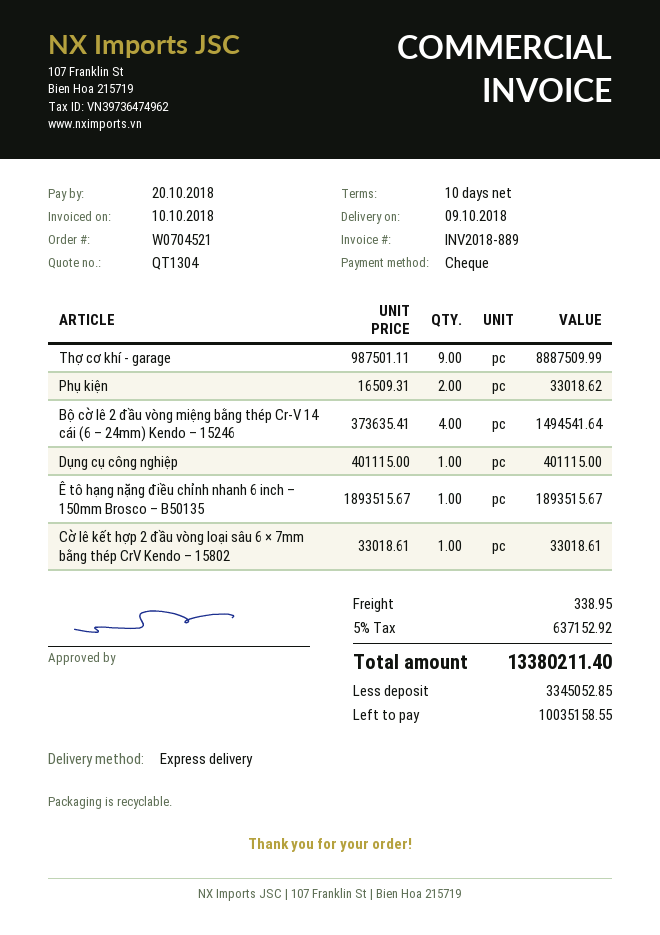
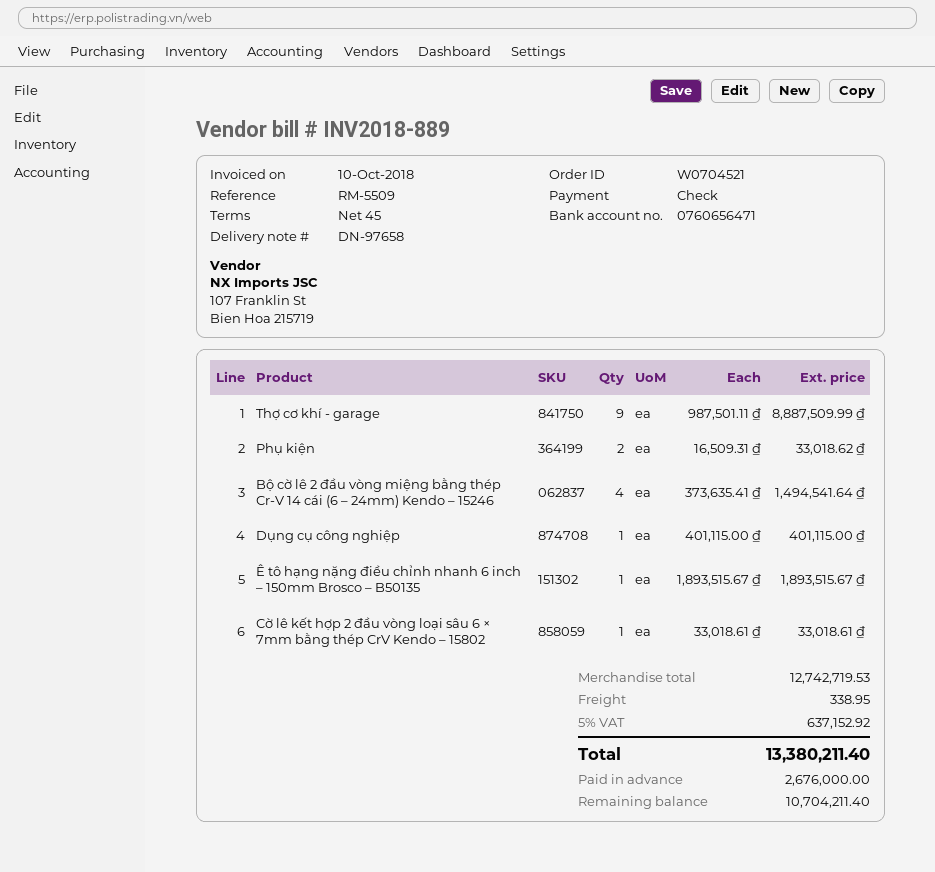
payment terms: 10 days -> 45 days
deposit: 3345052.85 -> 2676000.00
balance: 10035158.55 -> 10704211.40

